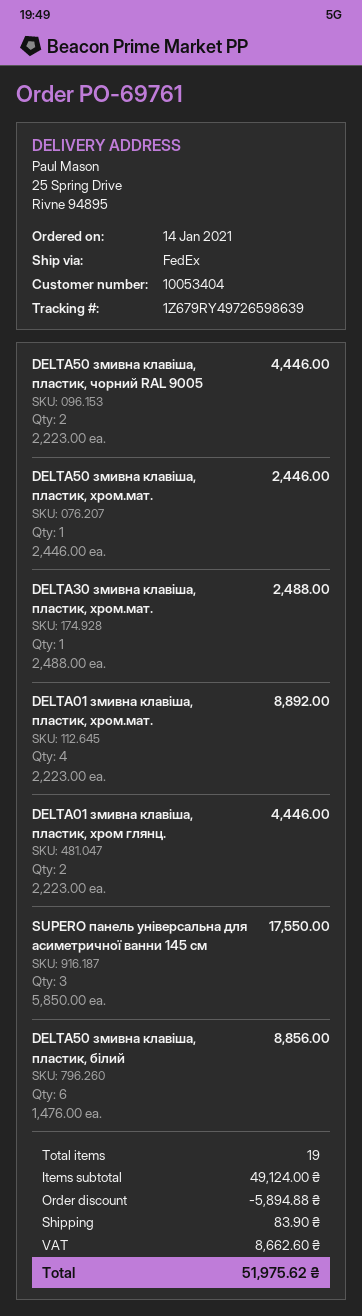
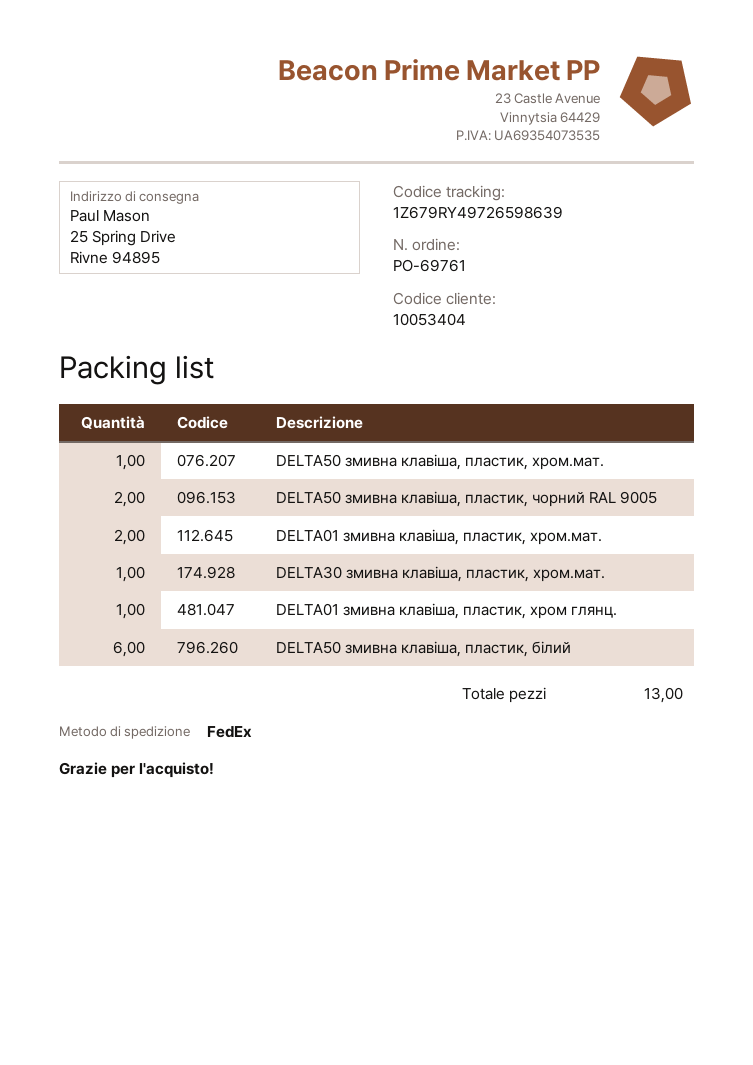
DELTA01 змивна клавіша, пластик, хром.мат.: 4 -> 2
DELTA01 змивна клавіша, пластик, хром глянц.: 2 -> 1
SUPERO панель універсальна для асиметричної ванни 145 см: 3 -> none
total quantity: 19 -> 13

